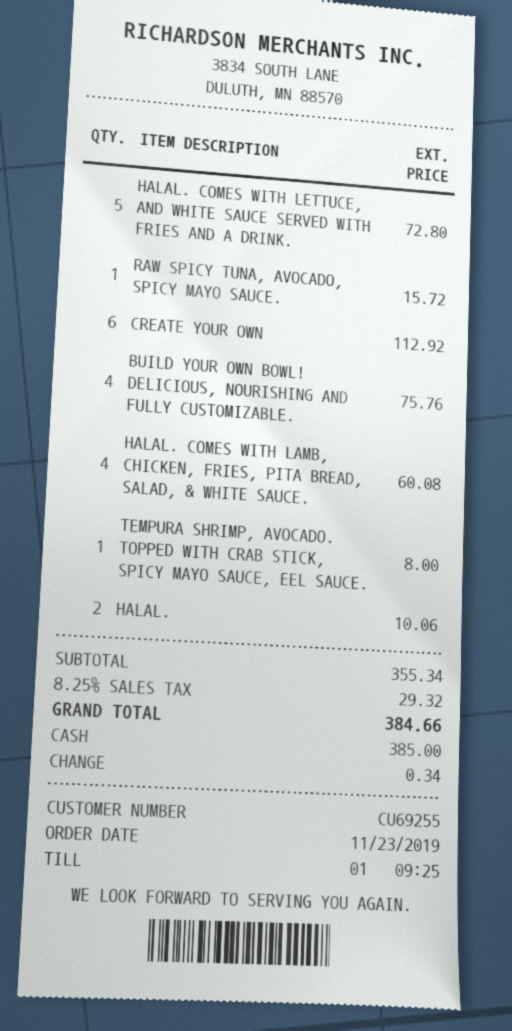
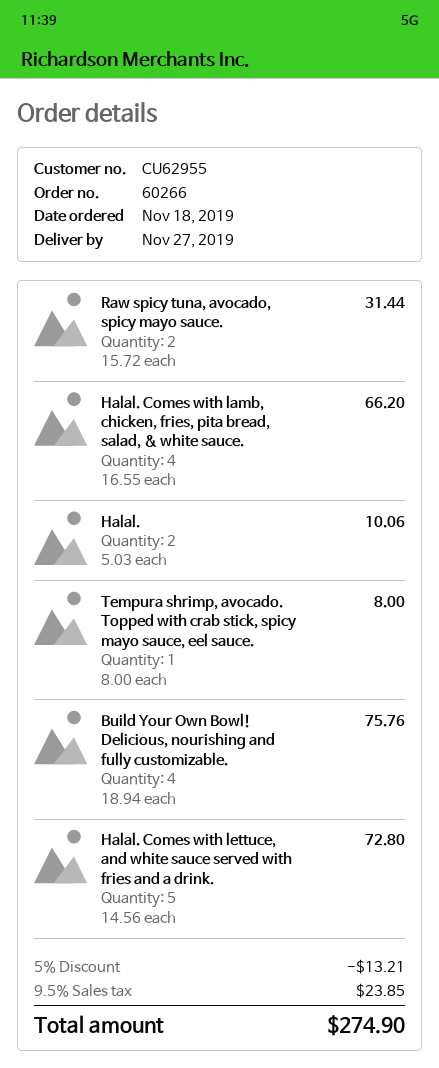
order date: 2019-11-23 -> 2019-11-18
customer number: CU69255 -> CU62955
RAW SPICY TUNA, AVOCADO, SPICY MAYO SAUCE.: 1 for 15.72 -> 2 for 31.44
CREATE YOUR OWN: 6 for 112.92 -> none
HALAL. COMES WITH LAMB, CHICKEN, FRIES, PITA BREAD, SALAD, & WHITE SAUCE.: 4 for 60.08 -> 4 for 66.20
discount: none -> 5% = 13.21
tax: 8.25% = 29.32 -> 9.5% = 23.85
total: 384.66 -> 274.90

